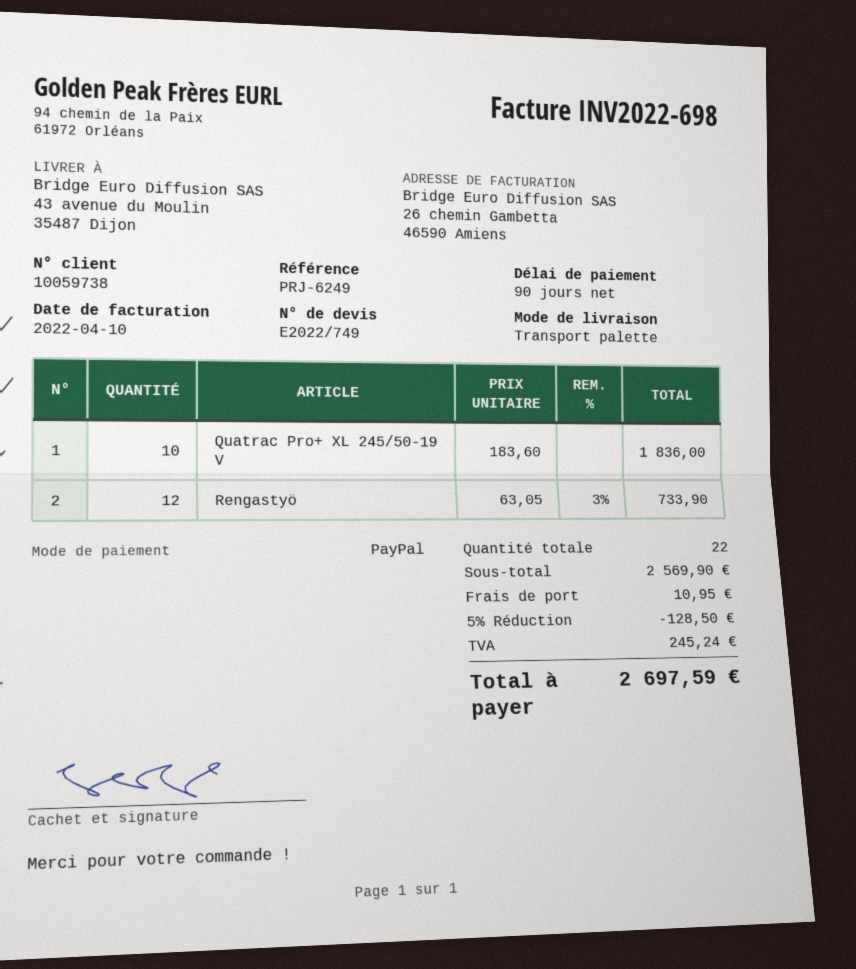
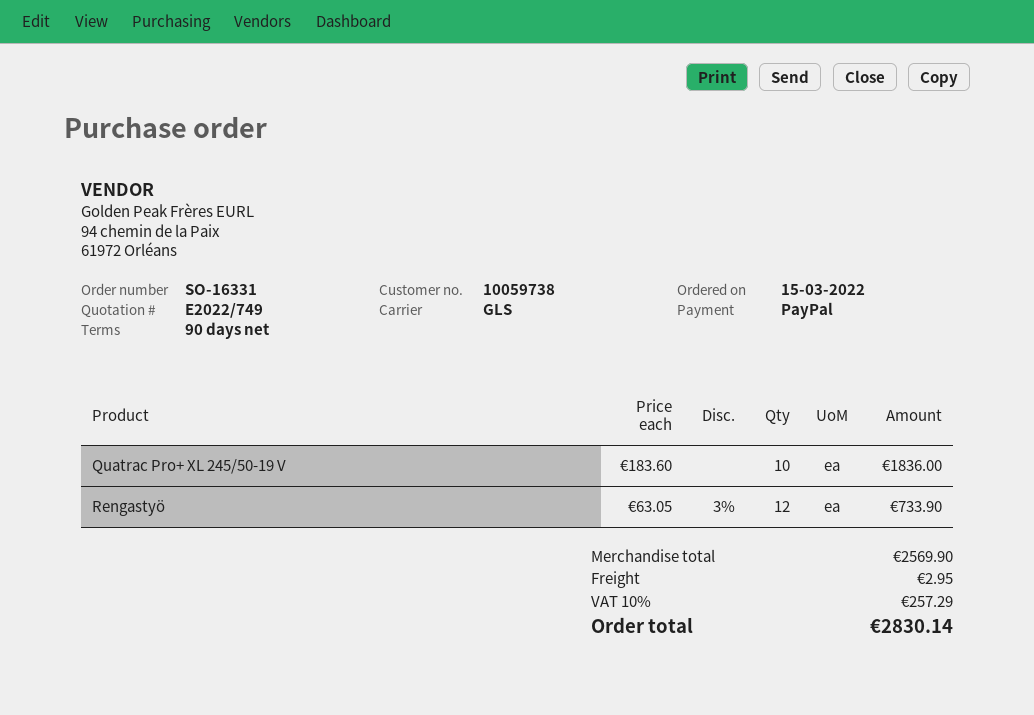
shipping method: pallet freight -> GLS
discount: 5% = 128.50 -> none
shipping: 10.95 -> 2.95
tax: 245.24 -> 257.29
total: 2697.59 -> 2830.14

